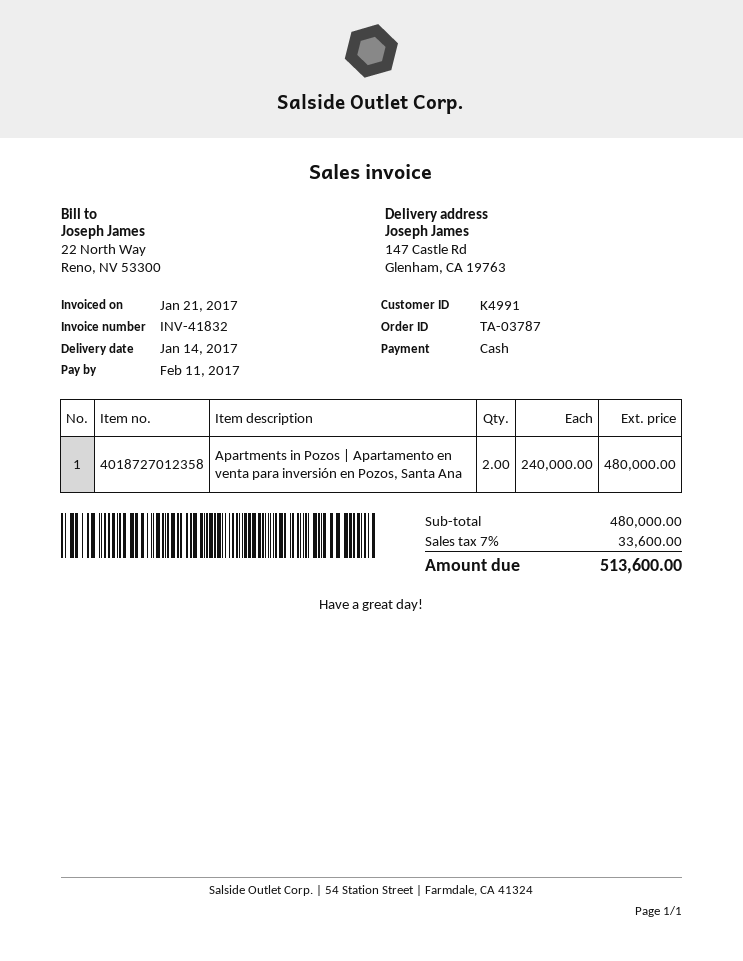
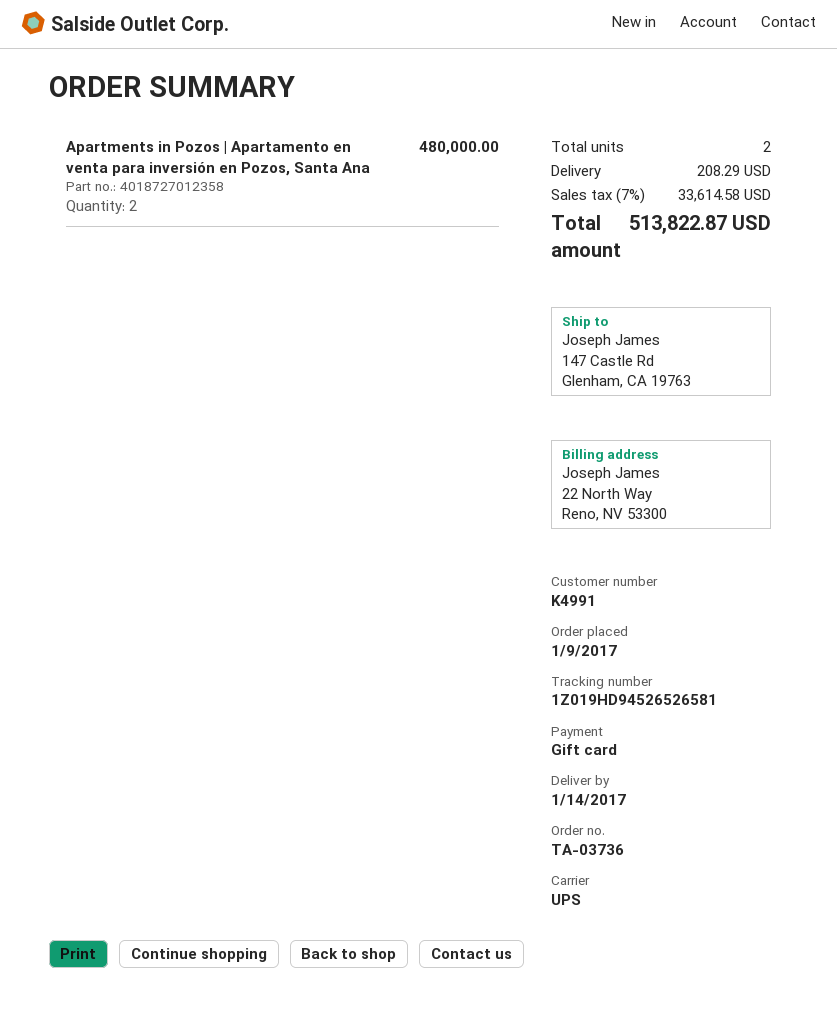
order number: TA-03787 -> TA-03736
payment method: cash -> gift card
shipping: none -> 208.29
tax: 7% = 33600.00 -> 7% = 33614.58
total: 513600.00 -> 513822.87

